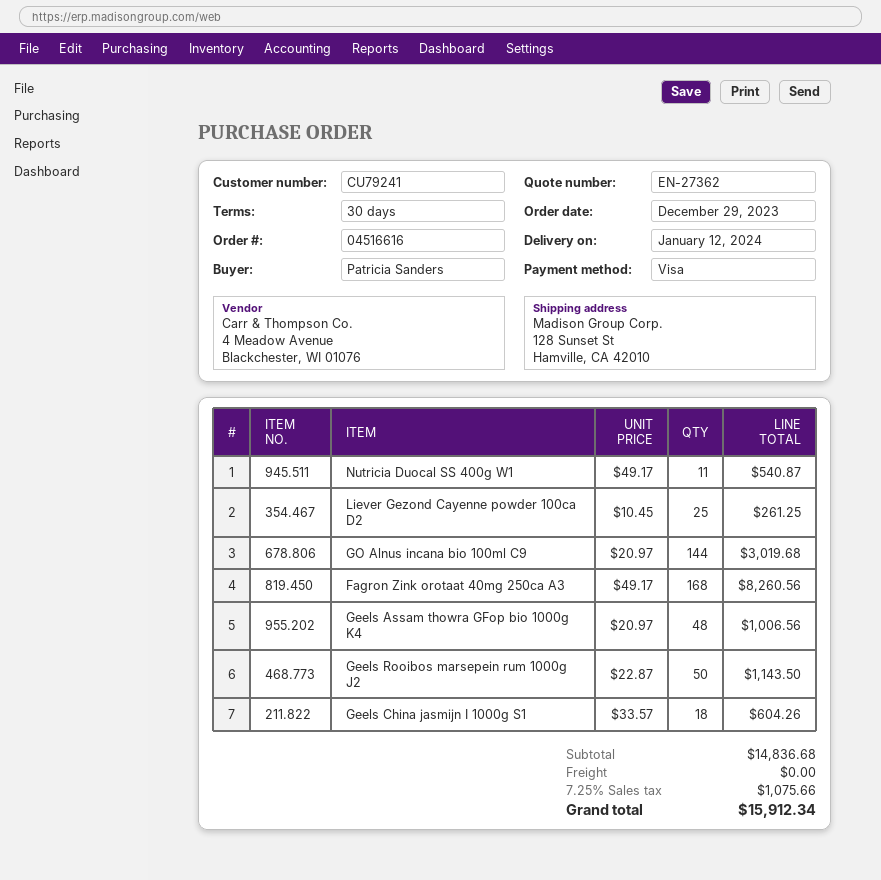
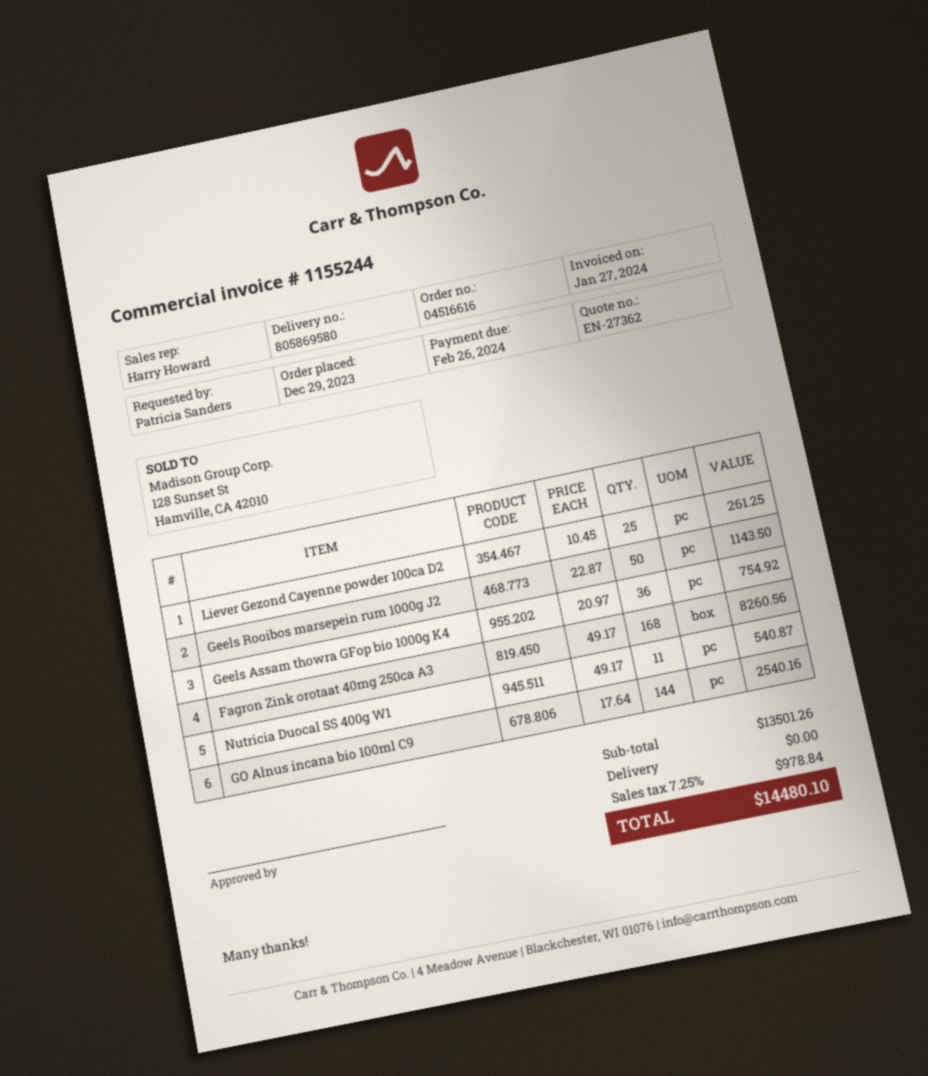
GO Alnus incana bio 100ml C9: 144 x 20.97 = 3019.68 -> 144 x 17.64 = 2540.16
Geels Assam thowra GFop bio 1000g K4: 48 x 20.97 = 1006.56 -> 36 x 20.97 = 754.92
Geels China jasmijn I 1000g S1: 18 x 33.57 = 604.26 -> none
subtotal: 14836.68 -> 13501.26
tax: 7.25% = 1075.66 -> 7.25% = 978.84
total: 15912.34 -> 14480.10

